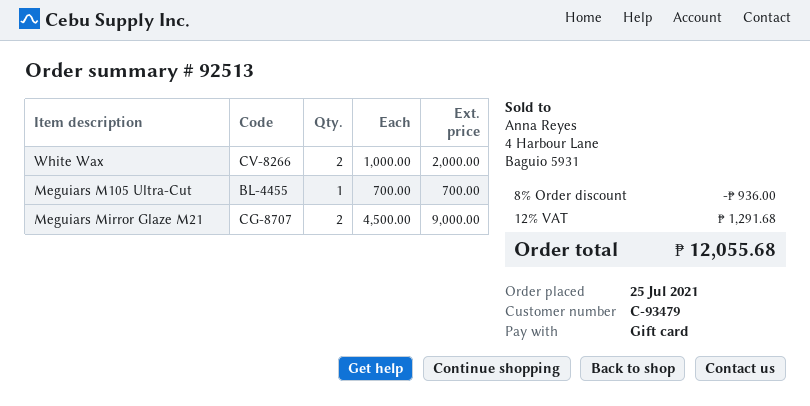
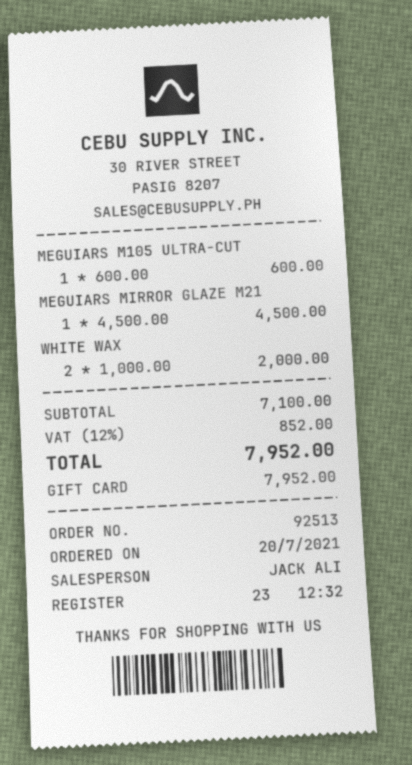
order date: 2021-07-25 -> 2021-07-20
Meguiars M105 Ultra-Cut: 1 x 700.00 = 700.00 -> 1 x 600.00 = 600.00
Meguiars Mirror Glaze M21: 2 x 4500.00 = 9000.00 -> 1 x 4500.00 = 4500.00
discount: 8% = 936.00 -> none
tax: 12% = 1291.68 -> 12% = 852.00
total: 12055.68 -> 7952.00

